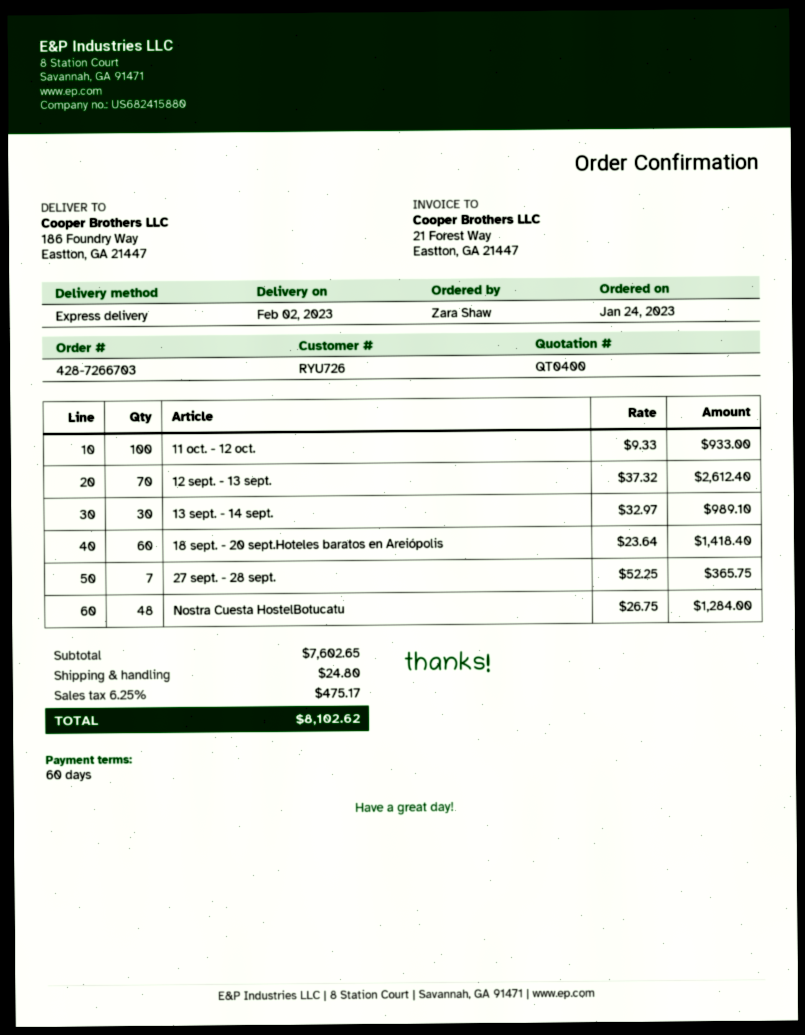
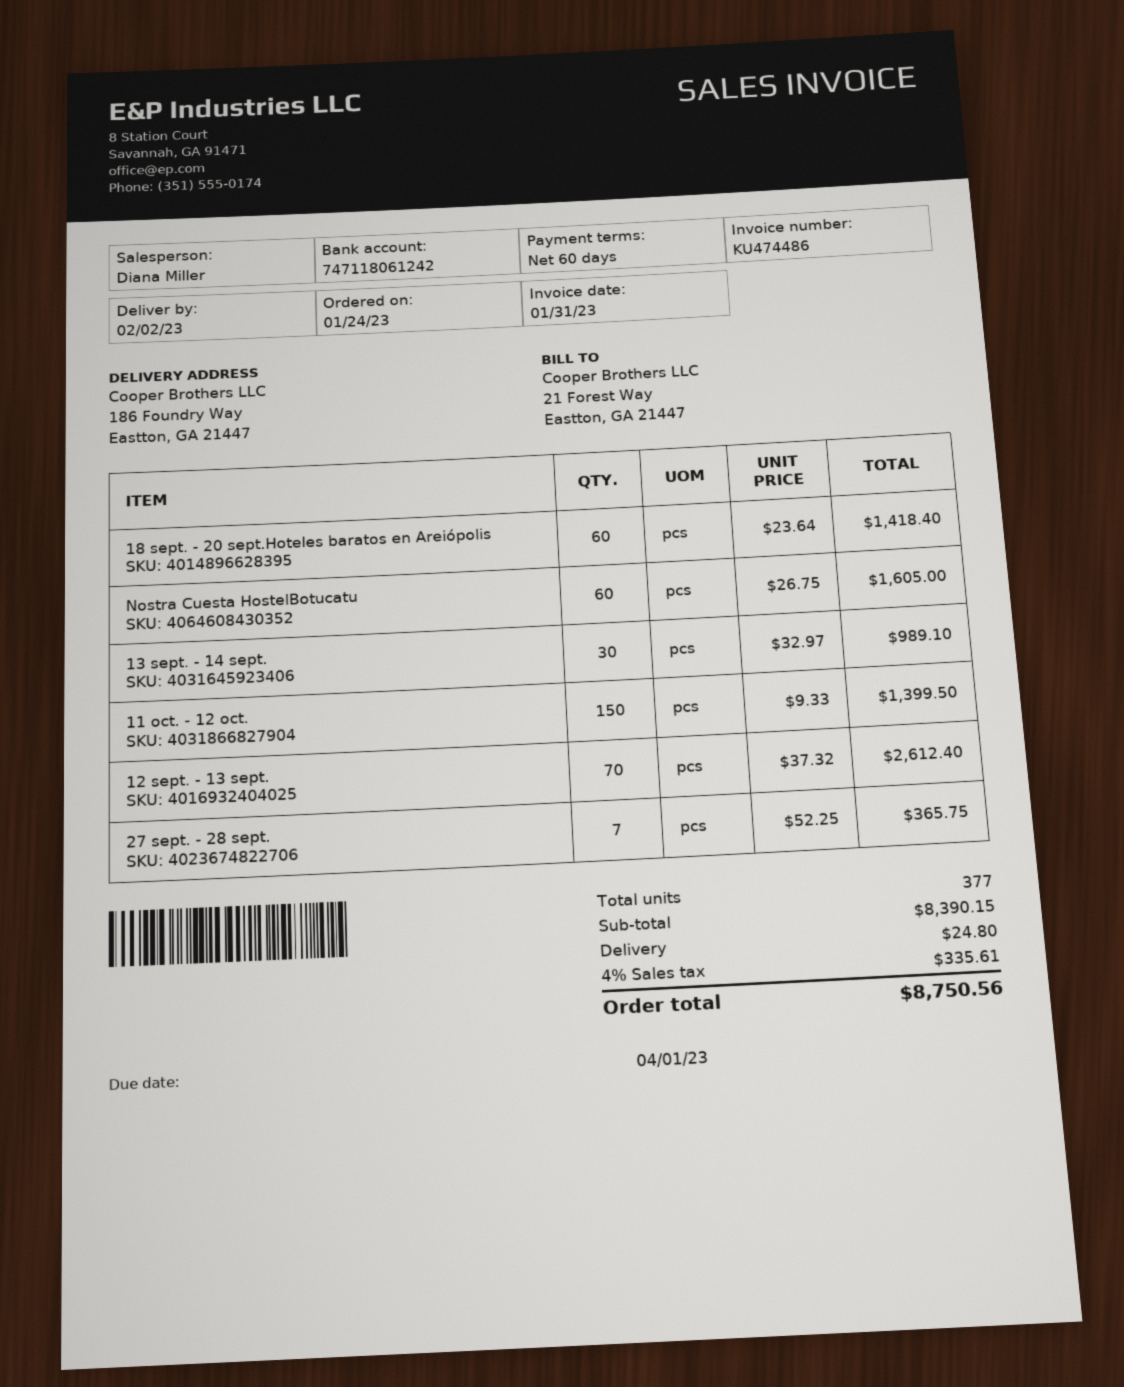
11 oct. - 12 oct.: 100 x 9.33 = 933.00 -> 150 x 9.33 = 1399.50
Nostra Cuesta HostelBotucatu: 48 x 26.75 = 1284.00 -> 60 x 26.75 = 1605.00
subtotal: 7602.65 -> 8390.15
tax: 6.25% = 475.17 -> 4% = 335.61
total: 8102.62 -> 8750.56

